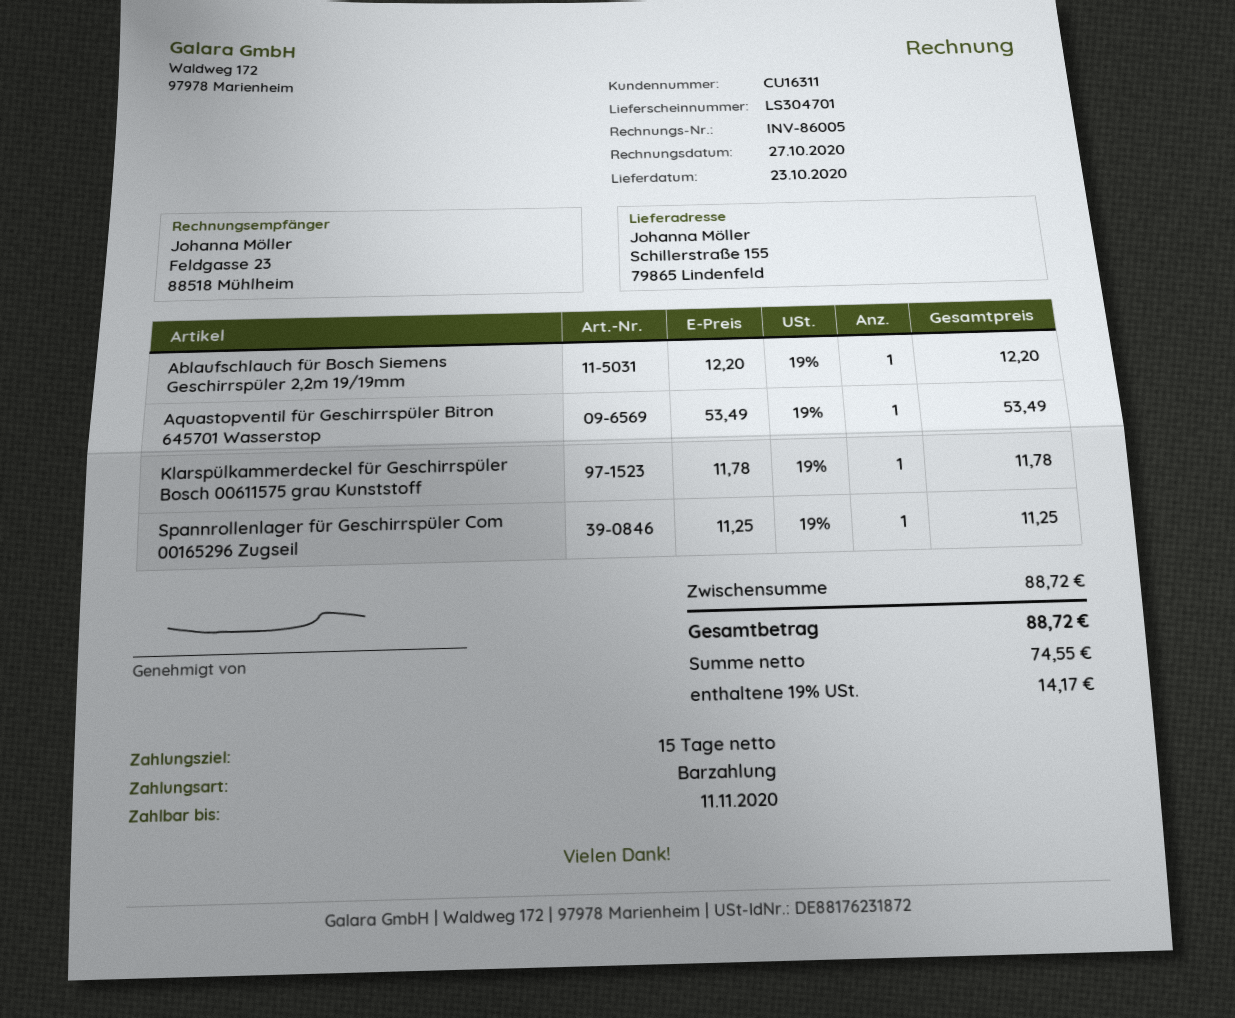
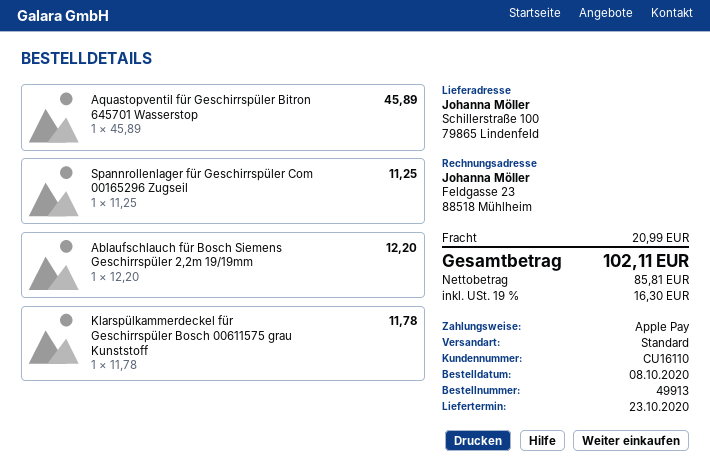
customer number: CU16311 -> CU16110
payment method: cash -> Apple Pay
ship to: Schillerstraße 155, 79865 Lindenfeld -> Schillerstraße 100, 79865 Lindenfeld
Aquastopventil für Geschirrspüler Bitron 645701 Wasserstop: 1 x 53.49 = 53.49 -> 1 x 45.89 = 45.89
shipping: none -> 20.99
net: 74.55 -> 85.81
tax: 19% = 14.17 -> 19% = 16.30
total: 88.72 -> 102.11

